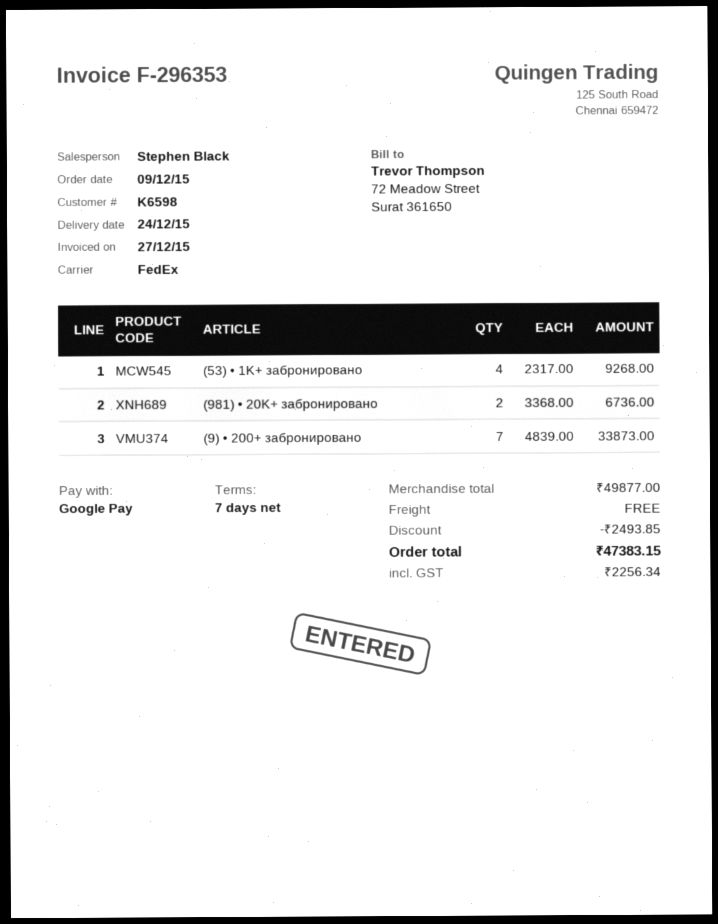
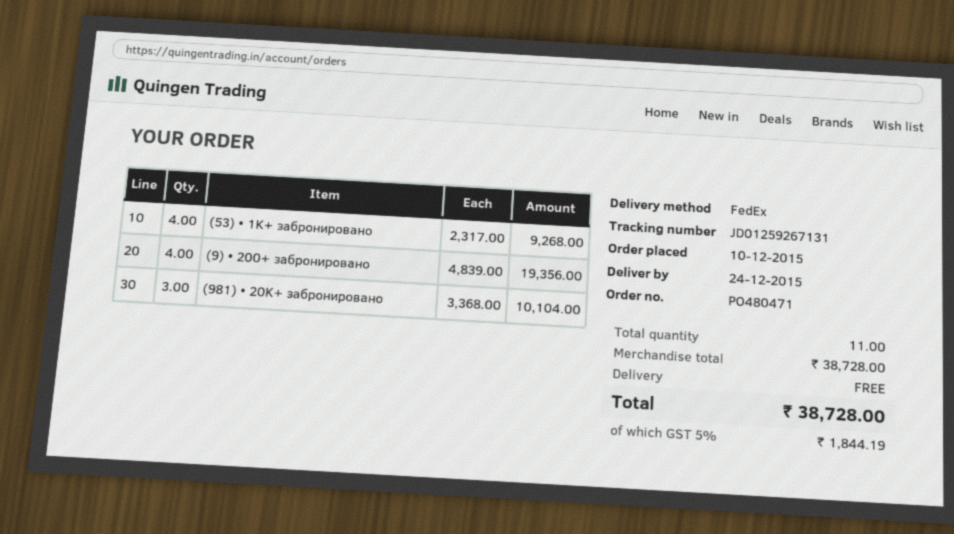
order date: 2015-12-09 -> 2015-12-10
(981) • 20K+ забронировано: 2 x 3368.00 = 6736.00 -> 3 x 3368.00 = 10104.00
(9) • 200+ забронировано: 7 x 4839.00 = 33873.00 -> 4 x 4839.00 = 19356.00
subtotal: 49877.00 -> 38728.00
discount: 2493.85 -> none
tax: 2256.34 -> 1844.19
total: 47383.15 -> 38728.00

